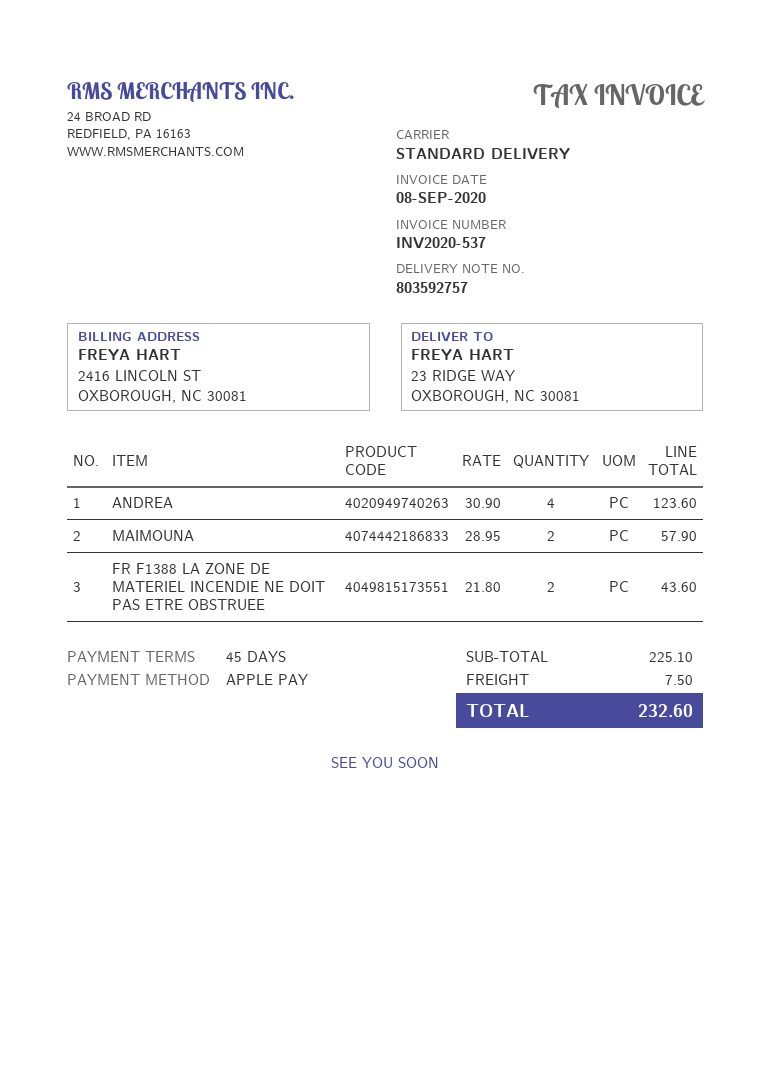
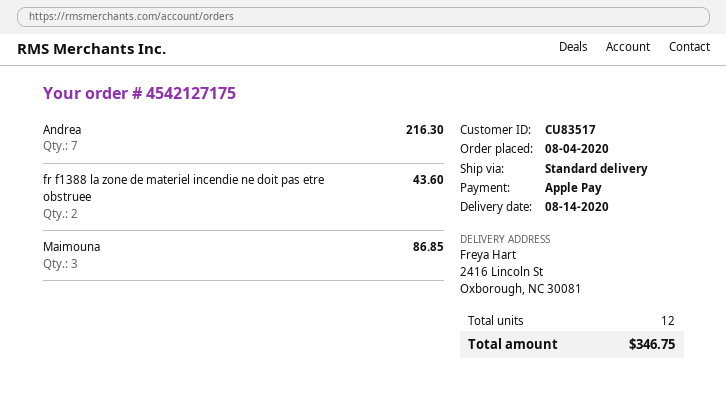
ship to: 23 RIDGE WAY, OXBOROUGH, NC 30081 -> 2416 Lincoln St, Oxborough, NC 30081
ANDREA: 4 for 123.60 -> 7 for 216.30
MAIMOUNA: 2 for 57.90 -> 3 for 86.85
shipping: 7.50 -> none
total: 232.60 -> 346.75

